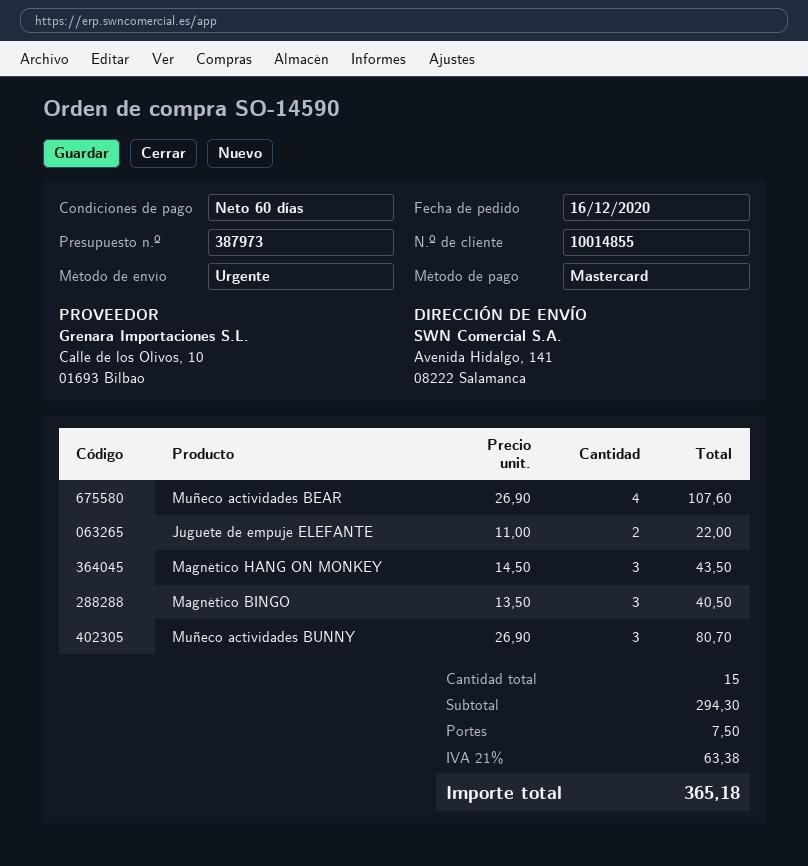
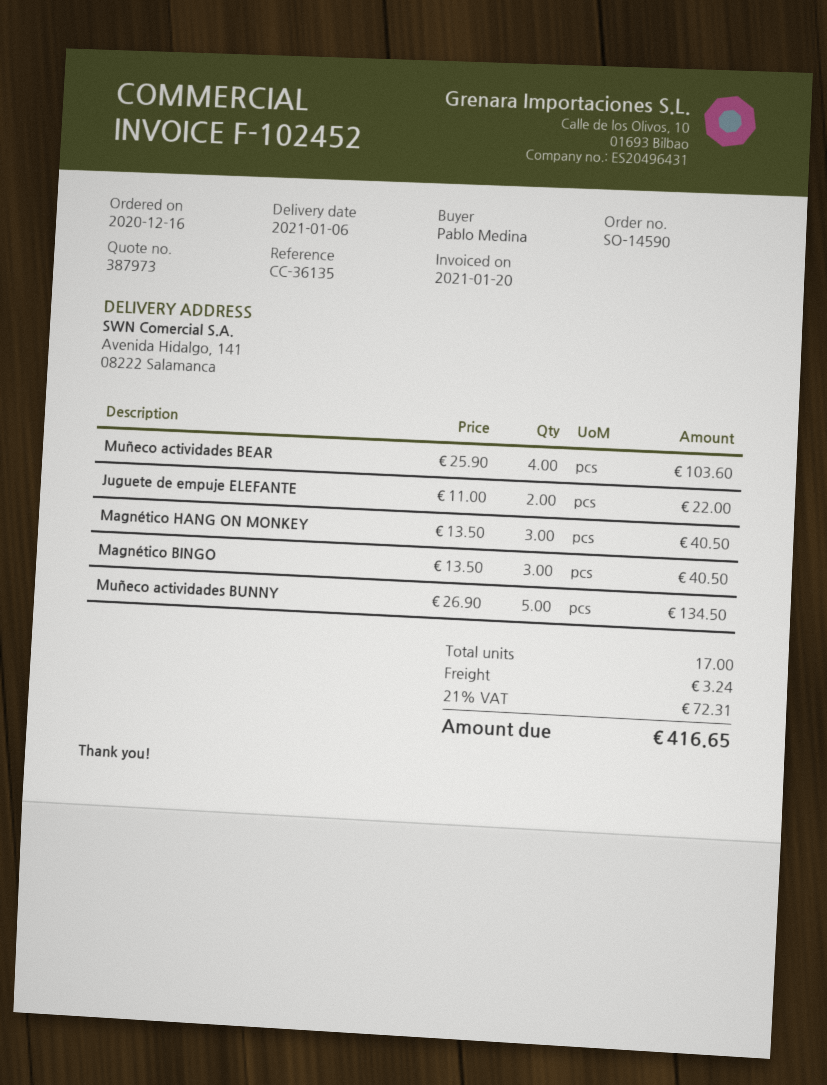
Muñeco actividades BEAR: 4 x 26.90 = 107.60 -> 4 x 25.90 = 103.60
Magnético HANG ON MONKEY: 3 x 14.50 = 43.50 -> 3 x 13.50 = 40.50
Muñeco actividades BUNNY: 3 x 26.90 = 80.70 -> 5 x 26.90 = 134.50
total quantity: 15 -> 17
shipping: 7.50 -> 3.24
tax: 21% = 63.38 -> 21% = 72.31
total: 365.18 -> 416.65

